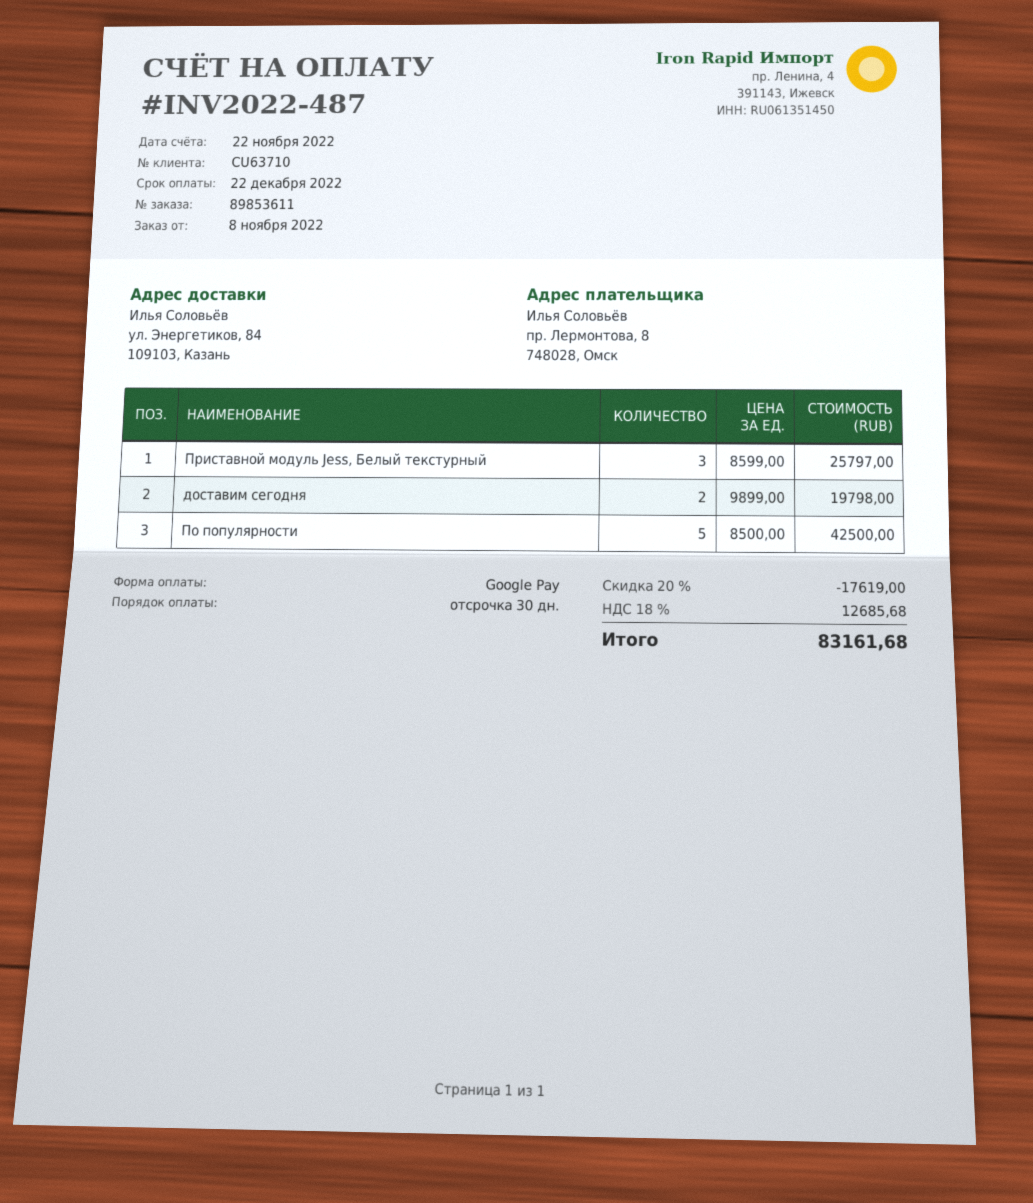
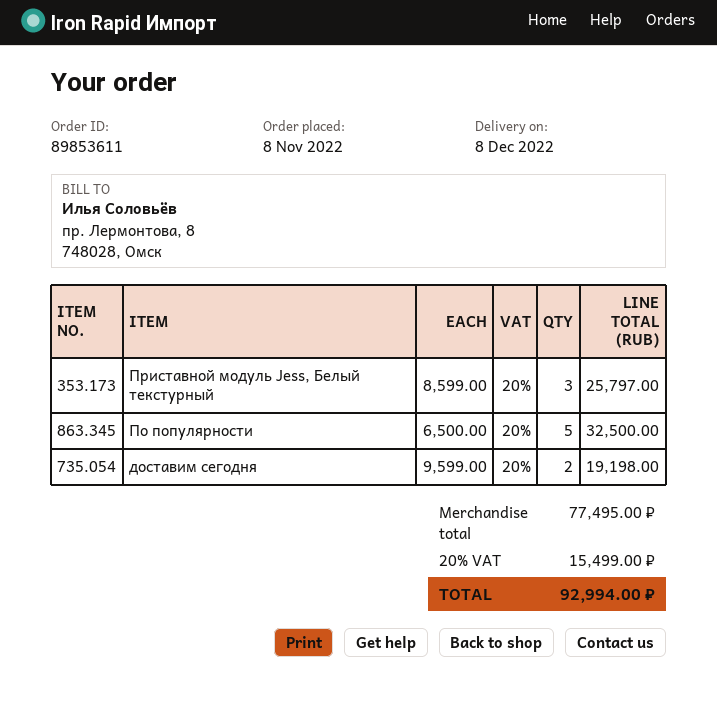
доставим сегодня: 2 x 9899.00 = 19798.00 -> 2 x 9599.00 = 19198.00
По популярности: 5 x 8500.00 = 42500.00 -> 5 x 6500.00 = 32500.00
discount: 20% = 17619.00 -> none
tax: 18% = 12685.68 -> 20% = 15499.00
total: 83161.68 -> 92994.00

